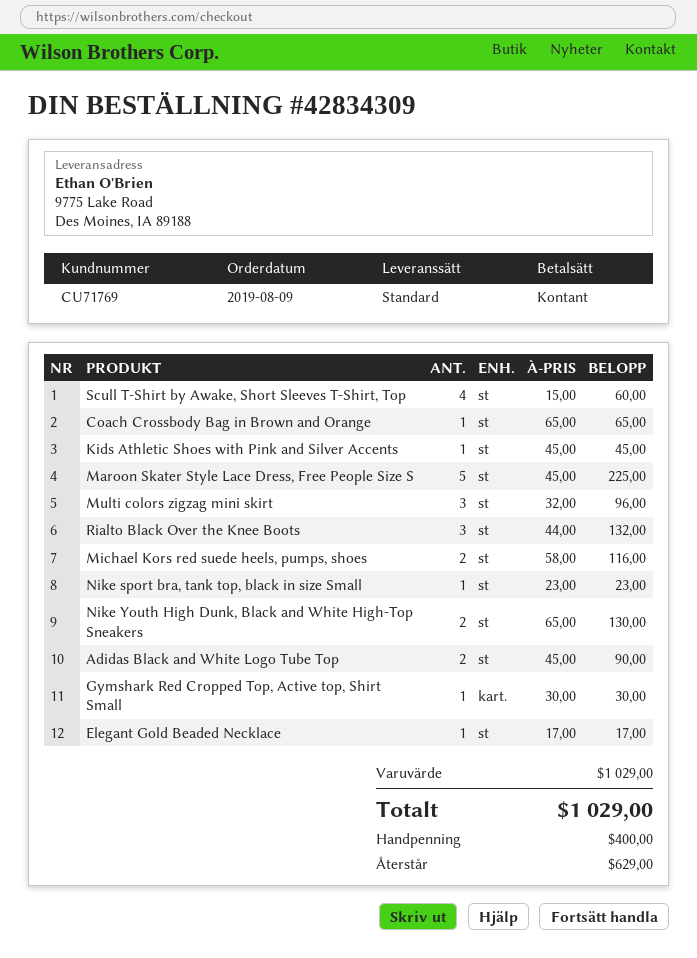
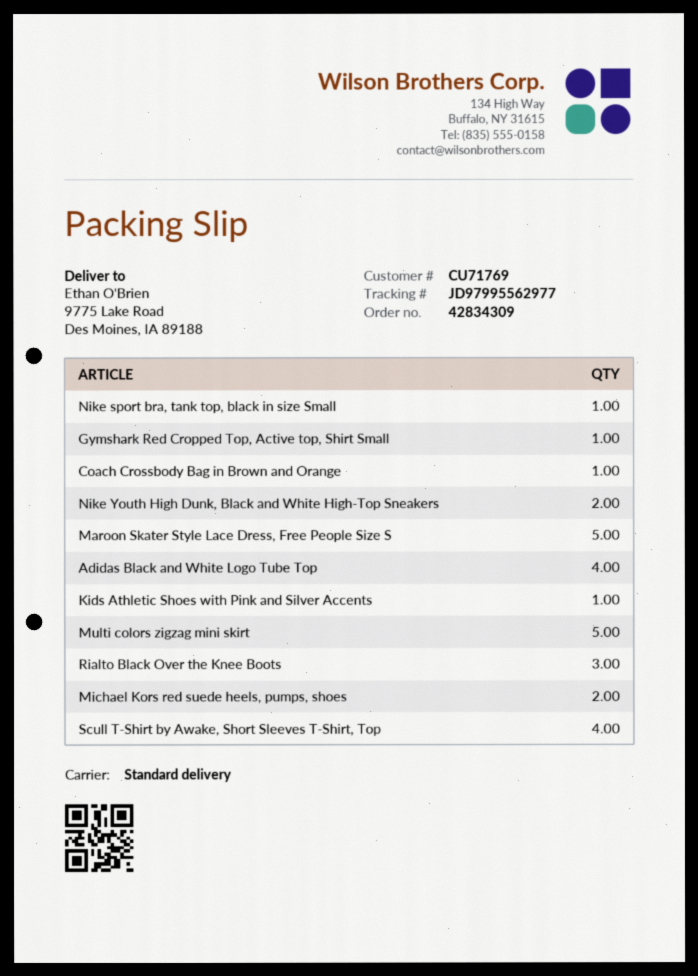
Multi colors zigzag mini skirt: 3 -> 5
Adidas Black and White Logo Tube Top: 2 -> 4
Elegant Gold Beaded Necklace: 1 -> none

